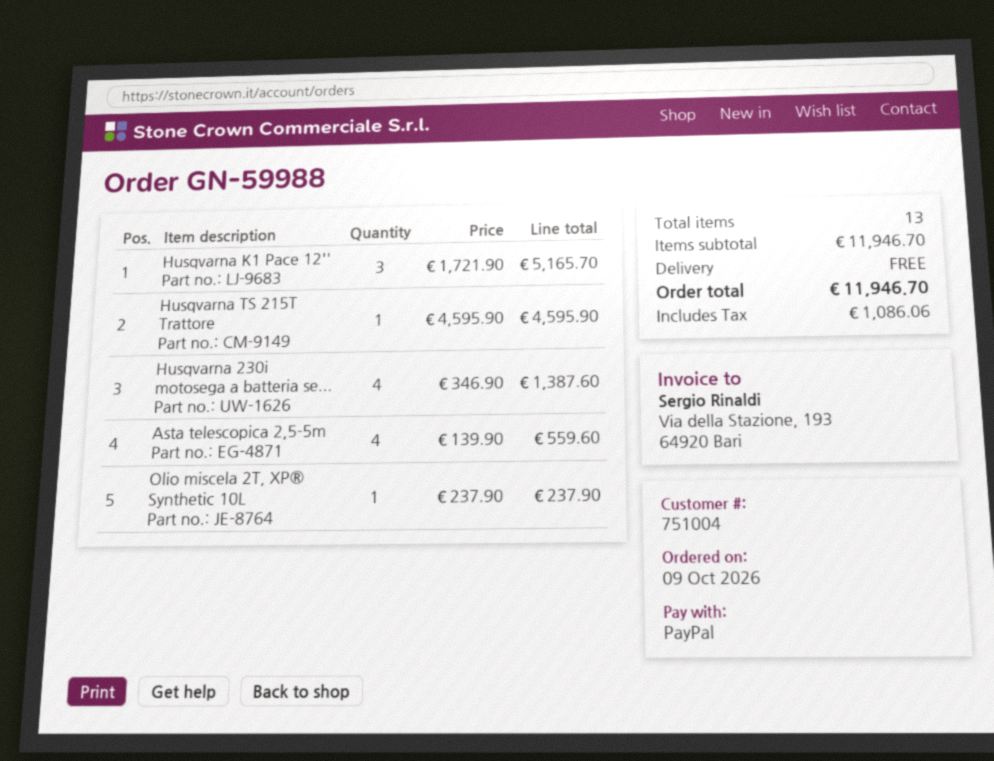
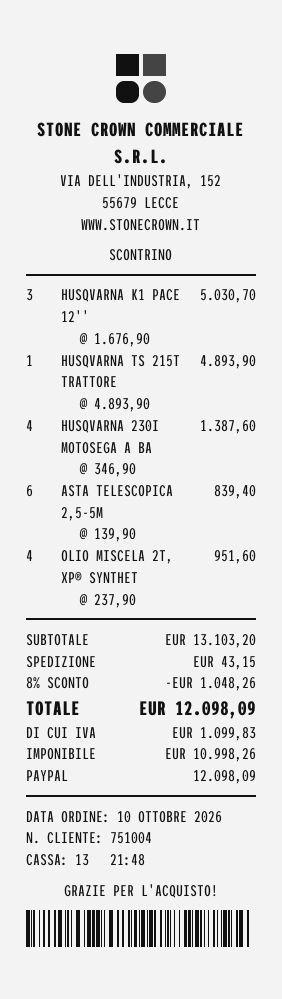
order date: 2026-10-09 -> 2026-10-10
Husqvarna K1 Pace 12'': 3 x 1721.90 = 5165.70 -> 3 x 1676.90 = 5030.70
Husqvarna TS 215T Trattore: 1 x 4595.90 = 4595.90 -> 1 x 4893.90 = 4893.90
Asta telescopica 2,5-5m: 4 x 139.90 = 559.60 -> 6 x 139.90 = 839.40
Olio miscela 2T, XP® Synthetic 10L: 1 x 237.90 = 237.90 -> 4 x 237.90 = 951.60
subtotal: 11946.70 -> 13103.20
discount: none -> 8% = 1048.26
shipping: 0.00 -> 43.15
tax: 1086.06 -> 1099.83
total: 11946.70 -> 12098.09

